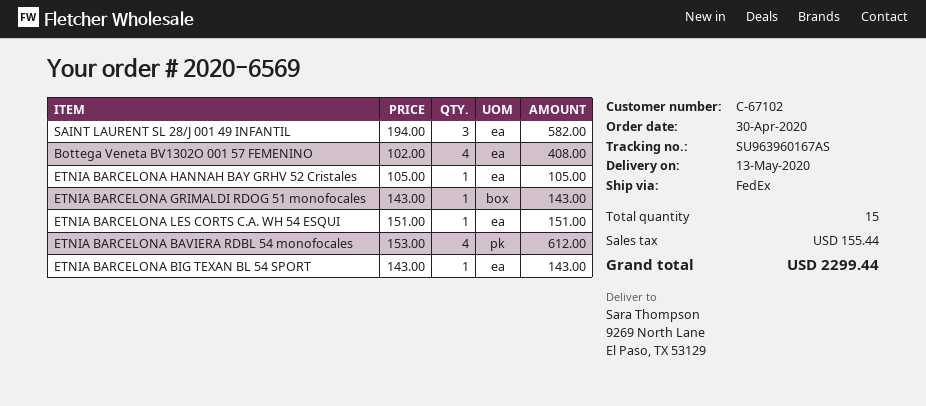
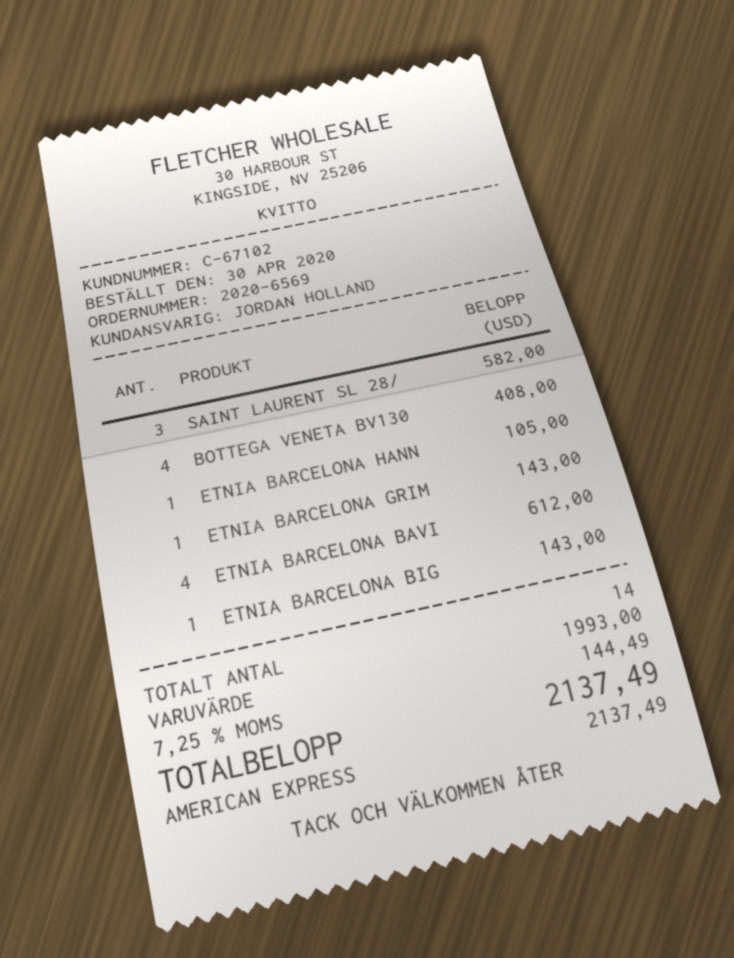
ETNIA BARCELONA LES CORTS C.A. WH 54 ESQUI: 1 for 151.00 -> none
total quantity: 15 -> 14
tax: 155.44 -> 144.49
total: 2299.44 -> 2137.49

